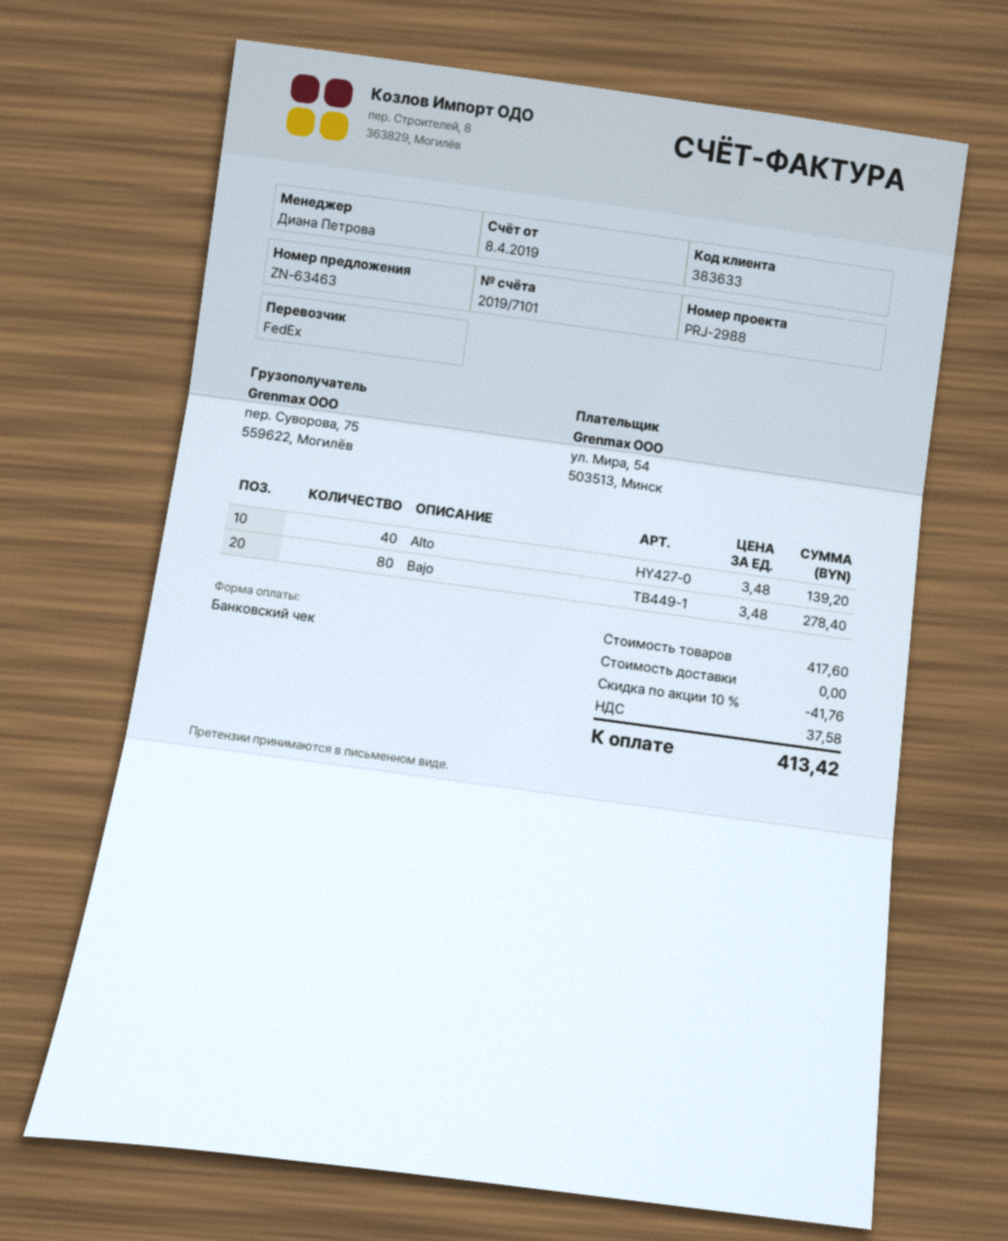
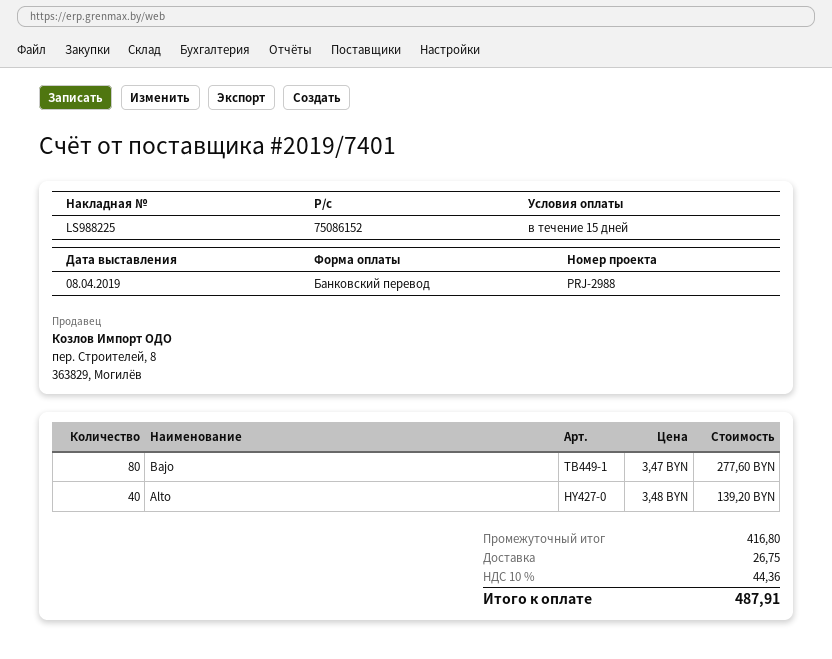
invoice number: 2019/7101 -> 2019/7401
payment method: cheque -> bank transfer
Bajo: 80 x 3.48 = 278.40 -> 80 x 3.47 = 277.60
subtotal: 417.60 -> 416.80
discount: 10% = 41.76 -> none
shipping: 0.00 -> 26.75
tax: 37.58 -> 44.36
total: 413.42 -> 487.91

